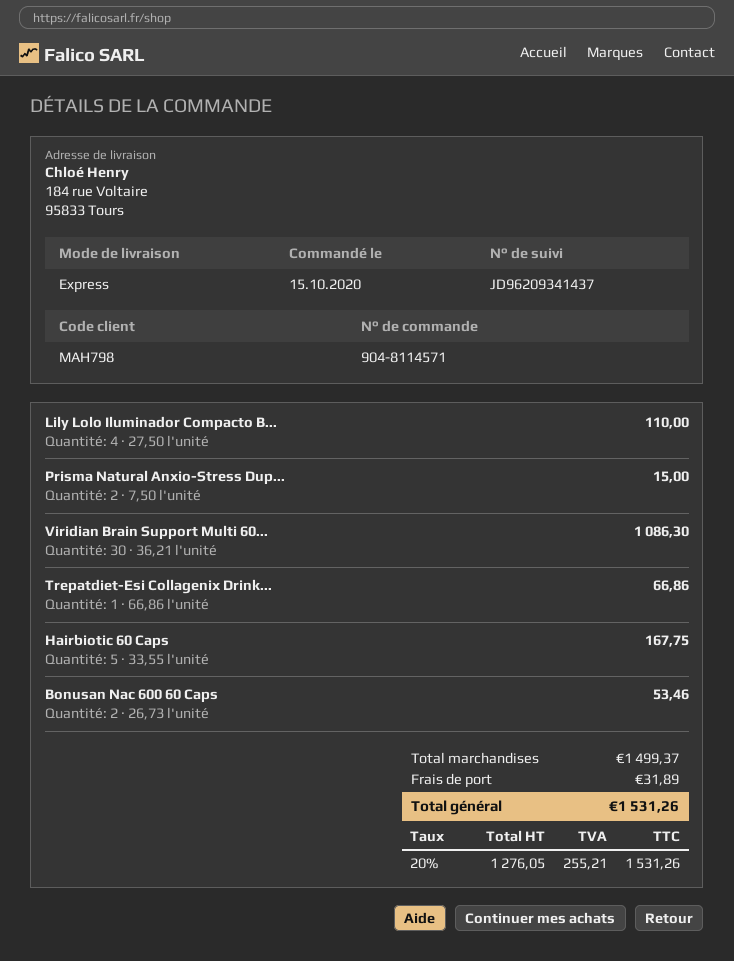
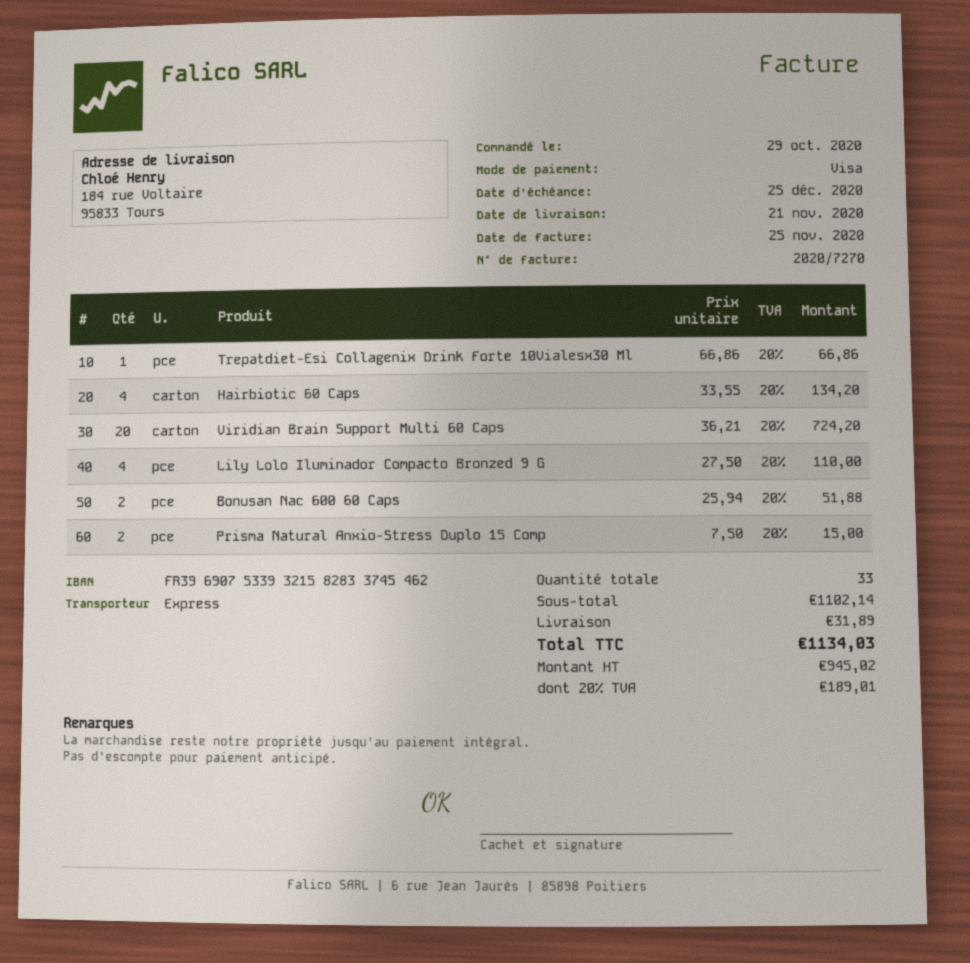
order date: 2020-10-15 -> 2020-10-29
Viridian Brain Support Multi 60...: 30 x 36.21 = 1086.30 -> 20 x 36.21 = 724.20
Hairbiotic 60 Caps: 5 x 33.55 = 167.75 -> 4 x 33.55 = 134.20
Bonusan Nac 600 60 Caps: 2 x 26.73 = 53.46 -> 2 x 25.94 = 51.88
subtotal: 1499.37 -> 1102.14
net: 1276.05 -> 945.02
tax: 20% = 255.21 -> 20% = 189.01
total: 1531.26 -> 1134.03

